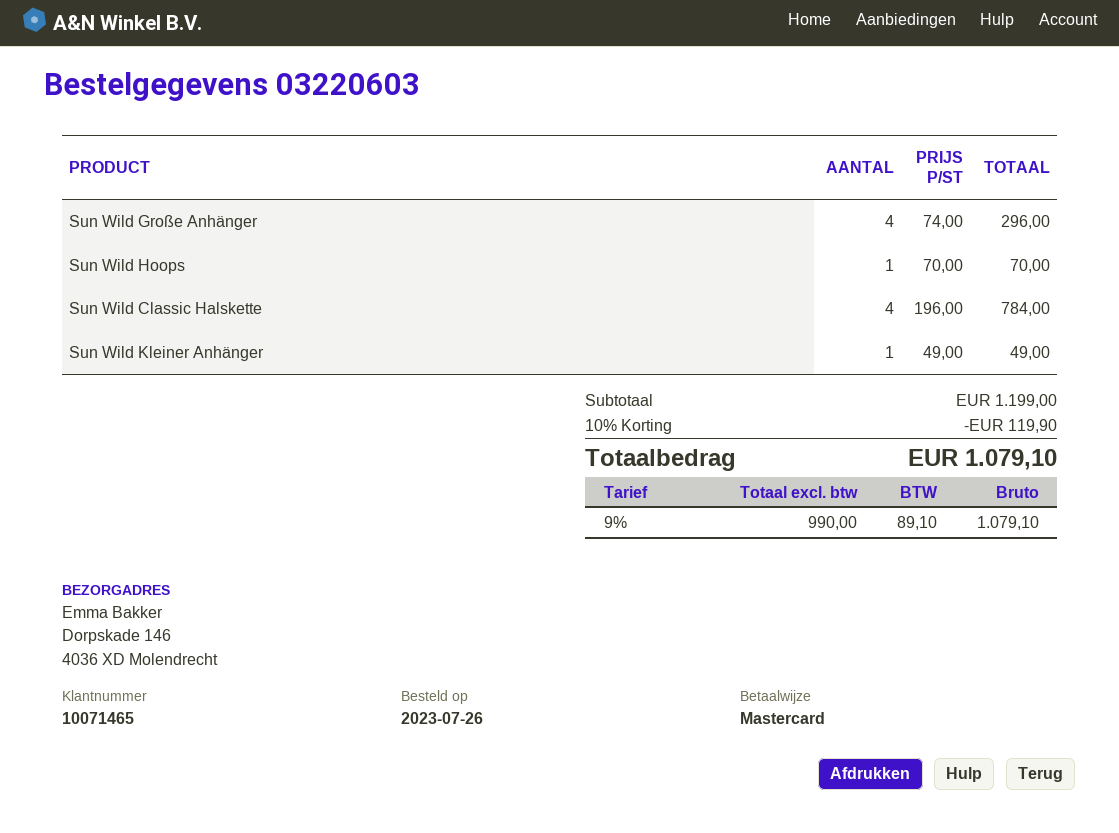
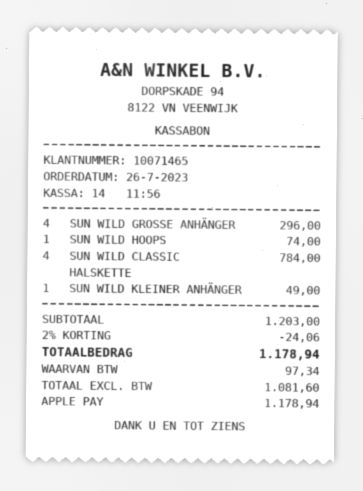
payment method: Mastercard -> Apple Pay
Sun Wild Hoops: 1 for 70.00 -> 1 for 74.00
subtotal: 1199.00 -> 1203.00
discount: 10% = 119.90 -> 2% = 24.06
net: 990.00 -> 1081.60
tax: 89.10 -> 97.34
total: 1079.10 -> 1178.94

